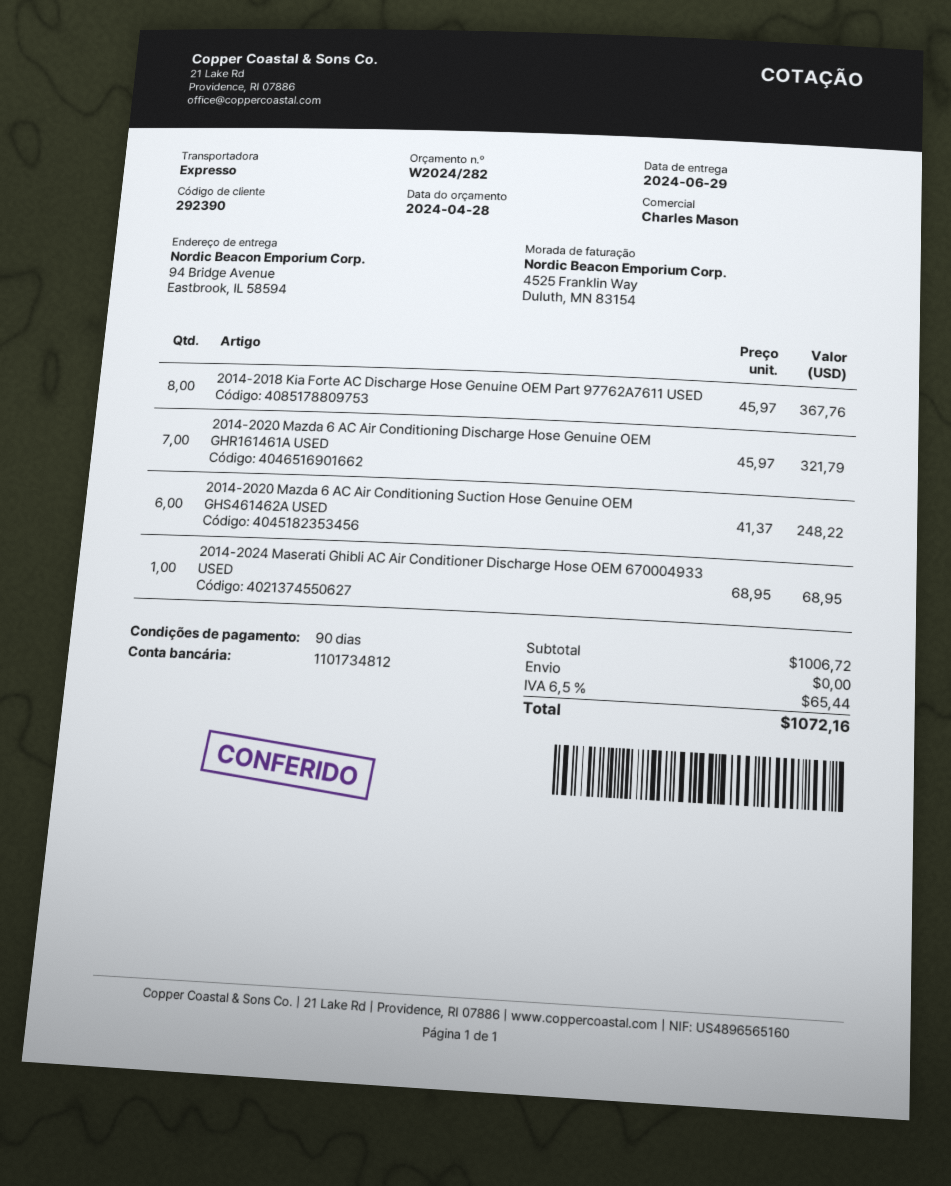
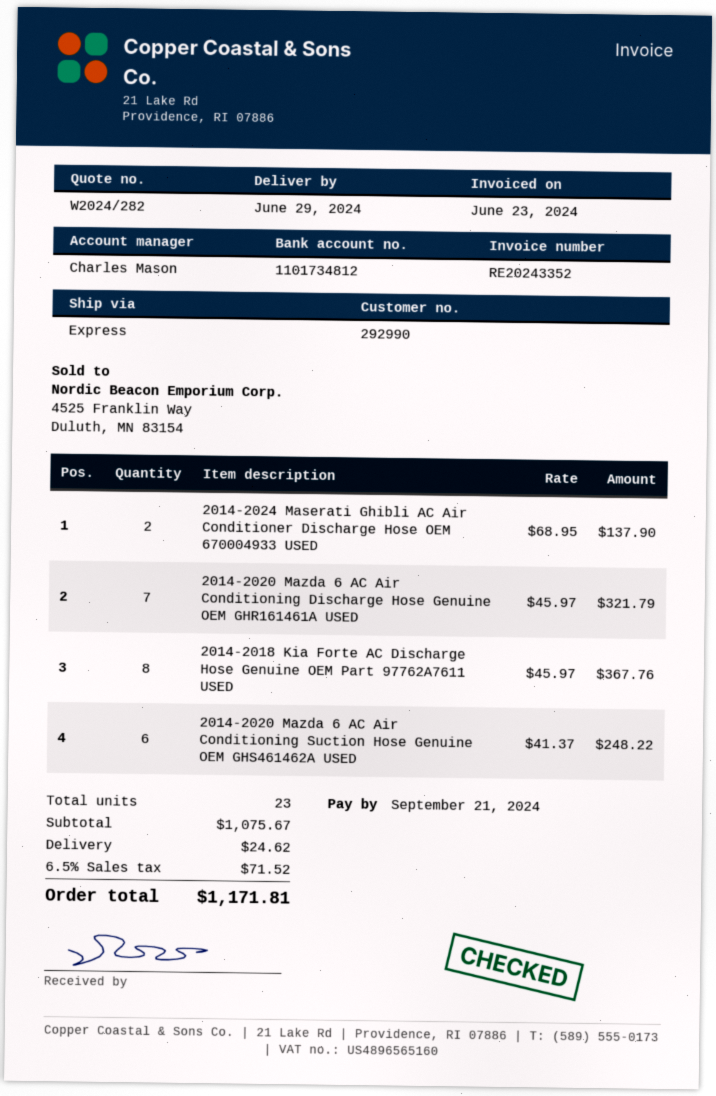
customer number: 292390 -> 292990
2014-2024 Maserati Ghibli AC Air Conditioner Discharge Hose OEM 670004933 USED: 1 x 68.95 = 68.95 -> 2 x 68.95 = 137.90
subtotal: 1006.72 -> 1075.67
shipping: 0.00 -> 24.62
tax: 6.5% = 65.44 -> 6.5% = 71.52
total: 1072.16 -> 1171.81

